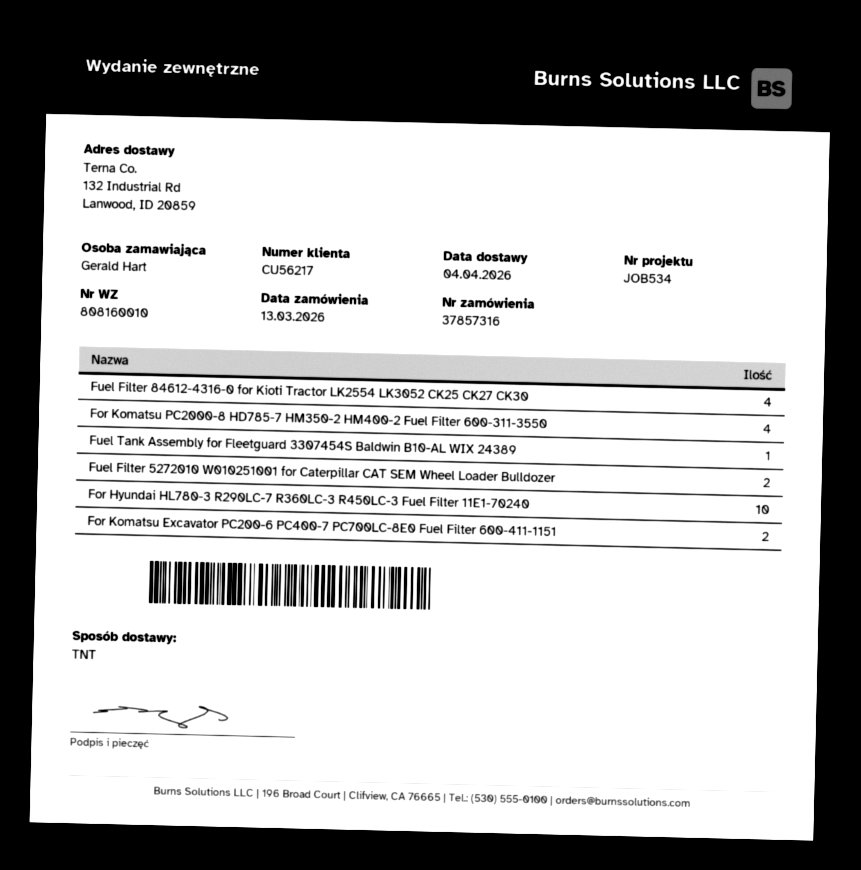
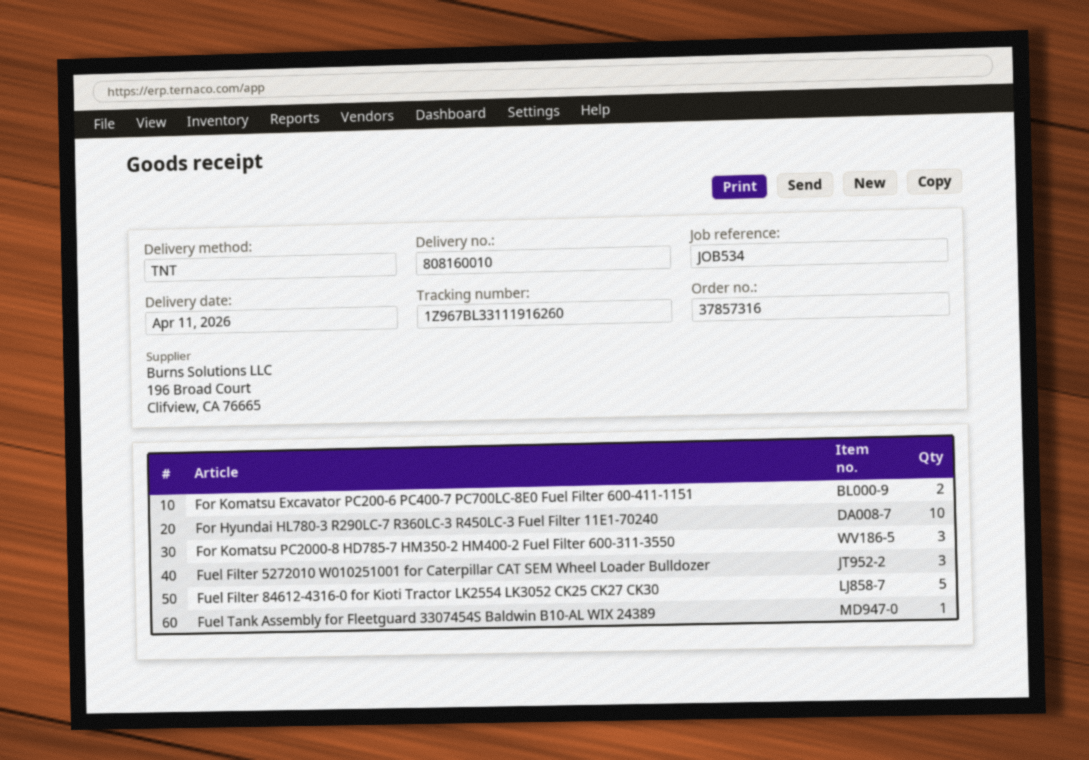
delivery date: 2026-04-04 -> 2026-04-11
Fuel Filter 84612-4316-0 for Kioti Tractor LK2554 LK3052 CK25 CK27 CK30: 4 -> 5
For Komatsu PC2000-8 HD785-7 HM350-2 HM400-2 Fuel Filter 600-311-3550: 4 -> 3
Fuel Filter 5272010 W010251001 for Caterpillar CAT SEM Wheel Loader Bulldozer: 2 -> 3

